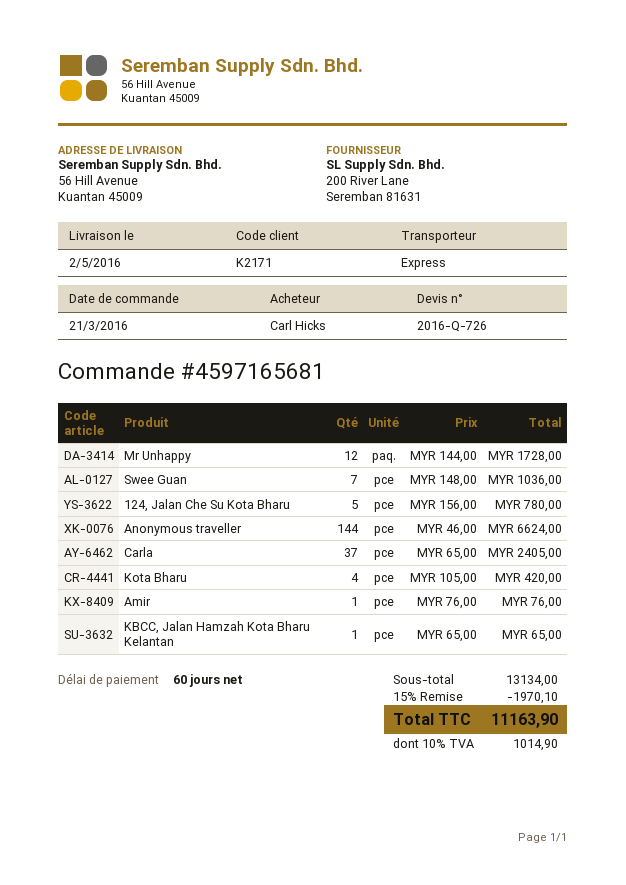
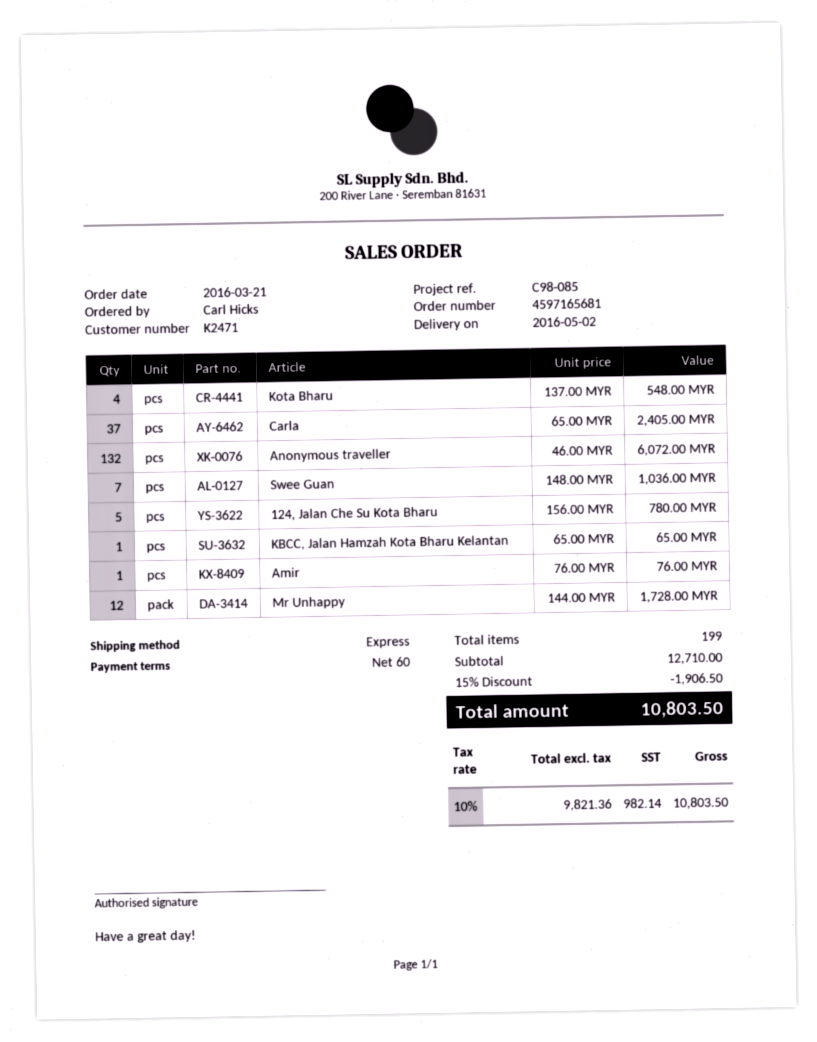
customer number: K2171 -> K2471
Anonymous traveller: 144 x 46.00 = 6624.00 -> 132 x 46.00 = 6072.00
Kota Bharu: 4 x 105.00 = 420.00 -> 4 x 137.00 = 548.00
subtotal: 13134.00 -> 12710.00
discount: 15% = 1970.10 -> 15% = 1906.50
tax: 10% = 1014.90 -> 10% = 982.14
total: 11163.90 -> 10803.50

